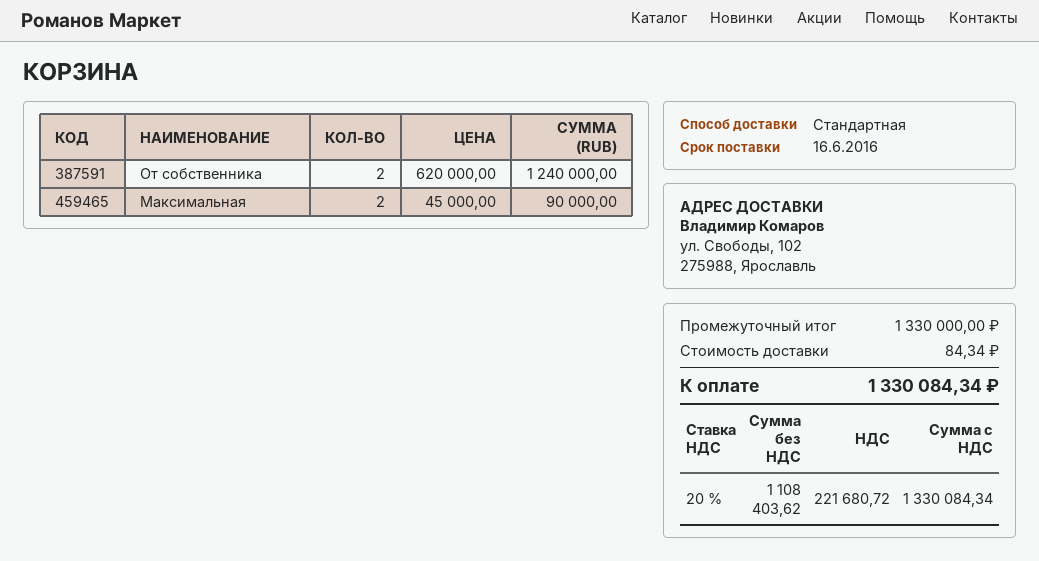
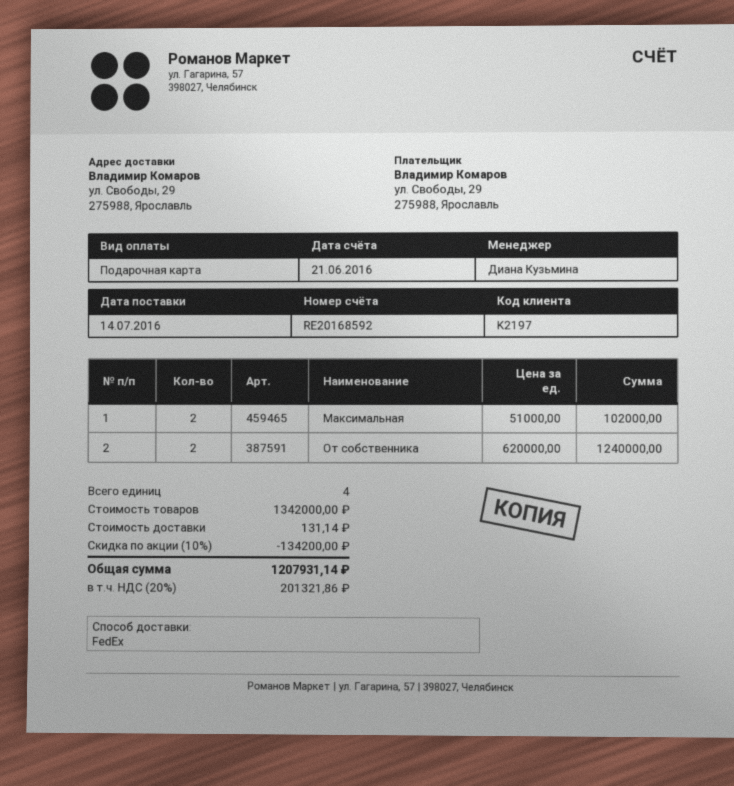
delivery date: 2016-06-16 -> 2016-07-14
shipping method: standard -> FedEx
ship to: ул. Свободы, 102, 275988, Ярославль -> ул. Свободы, 29, 275988, Ярославль
Максимальная: 2 x 45000.00 = 90000.00 -> 2 x 51000.00 = 102000.00
subtotal: 1330000.00 -> 1342000.00
discount: none -> 10% = 134200.00
shipping: 84.34 -> 131.14
tax: 20% = 221680.72 -> 20% = 201321.86
total: 1330084.34 -> 1207931.14

